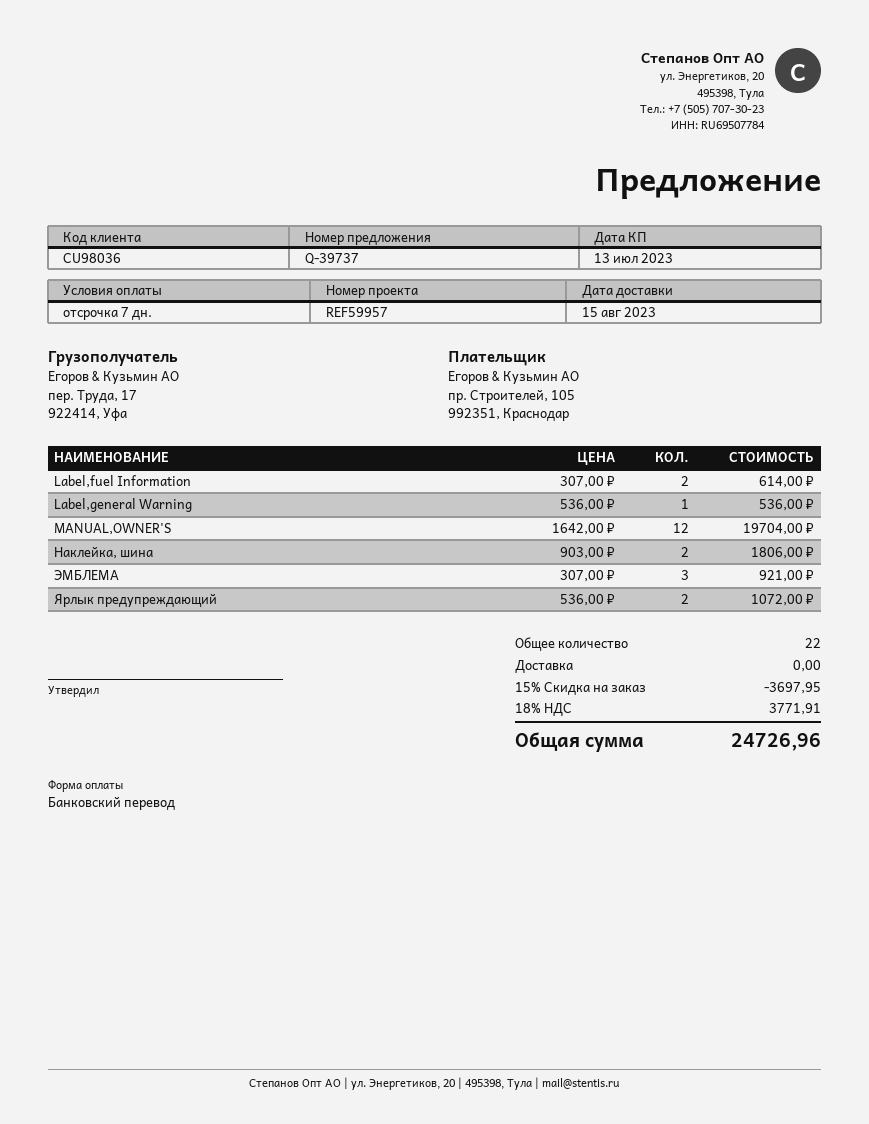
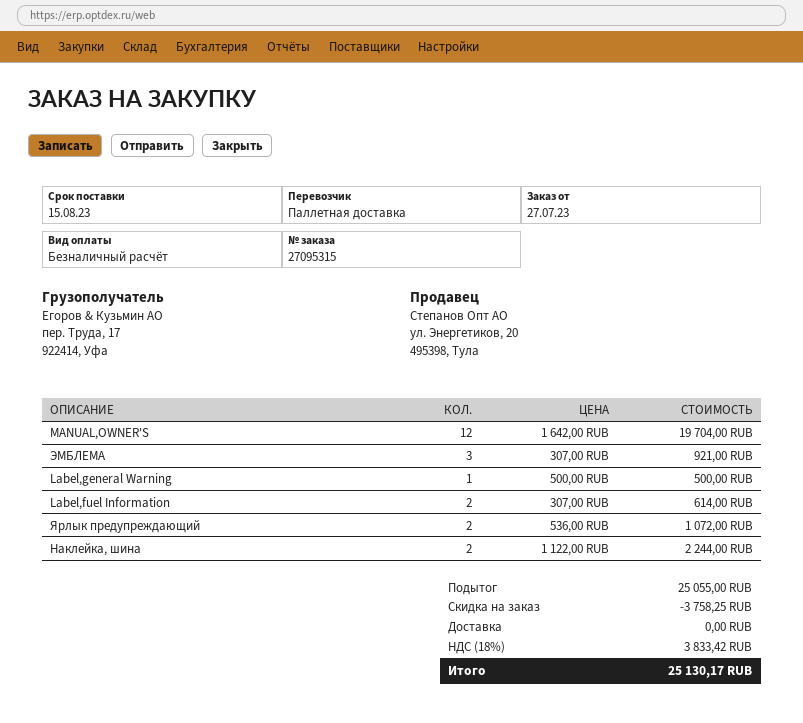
Label,general Warning: 1 x 536.00 = 536.00 -> 1 x 500.00 = 500.00
Наклейка, шина: 2 x 903.00 = 1806.00 -> 2 x 1122.00 = 2244.00
discount: 3697.95 -> 3758.25
tax: 18% = 3771.91 -> 18% = 3833.42
total: 24726.96 -> 25130.17

